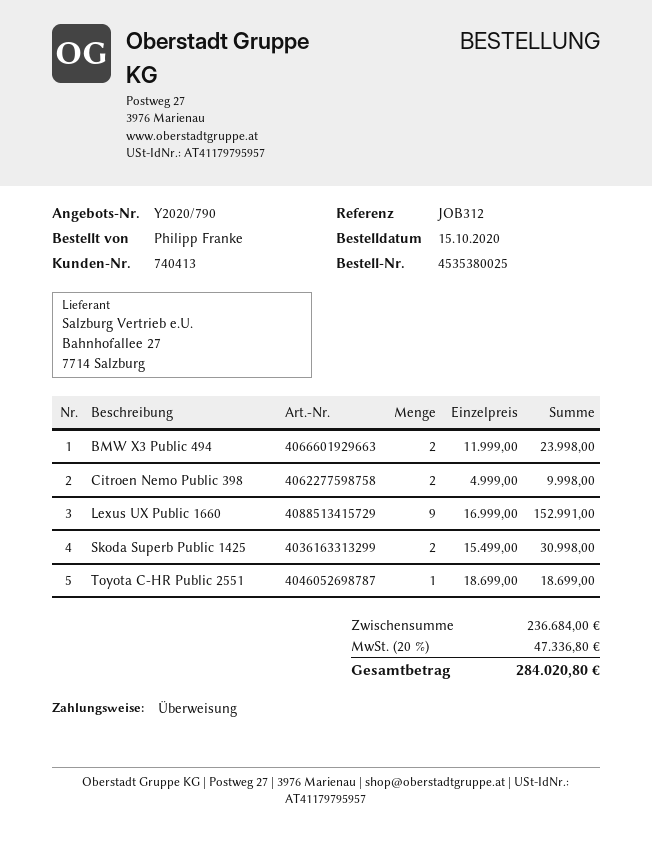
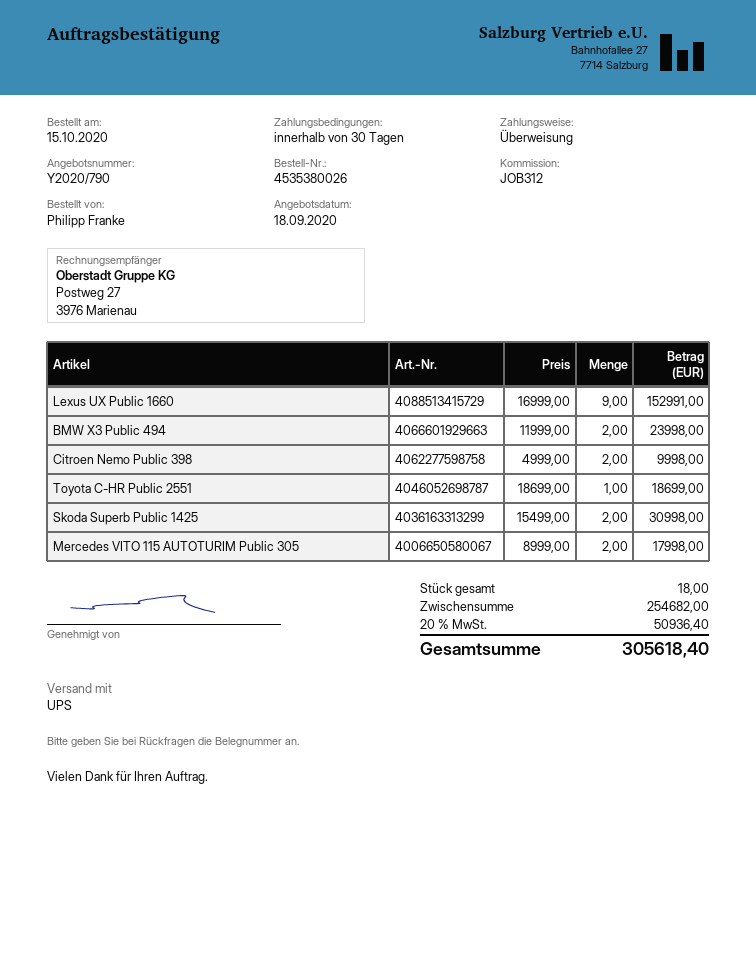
order number: 4535380025 -> 4535380026
Mercedes VITO 115 AUTOTURIM Public 305: none -> 2 x 8999.00 = 17998.00
subtotal: 236684.00 -> 254682.00
tax: 20% = 47336.80 -> 20% = 50936.40
total: 284020.80 -> 305618.40

